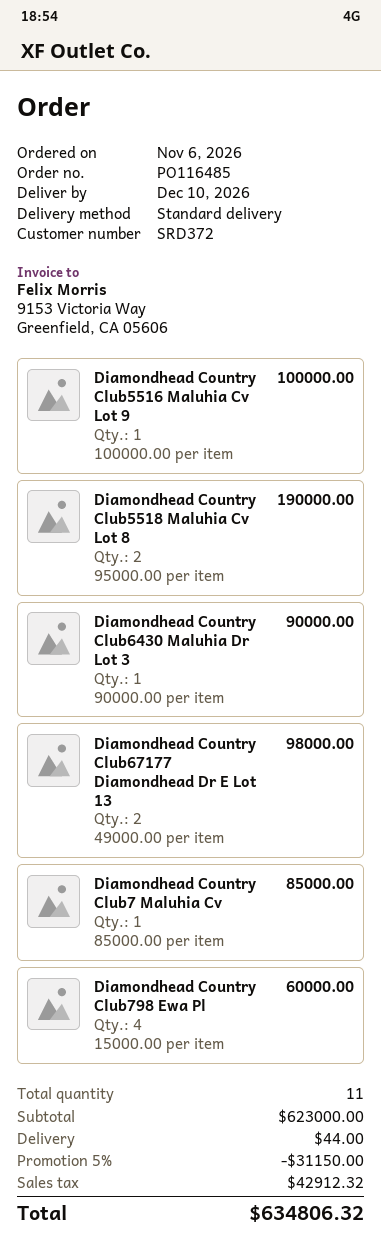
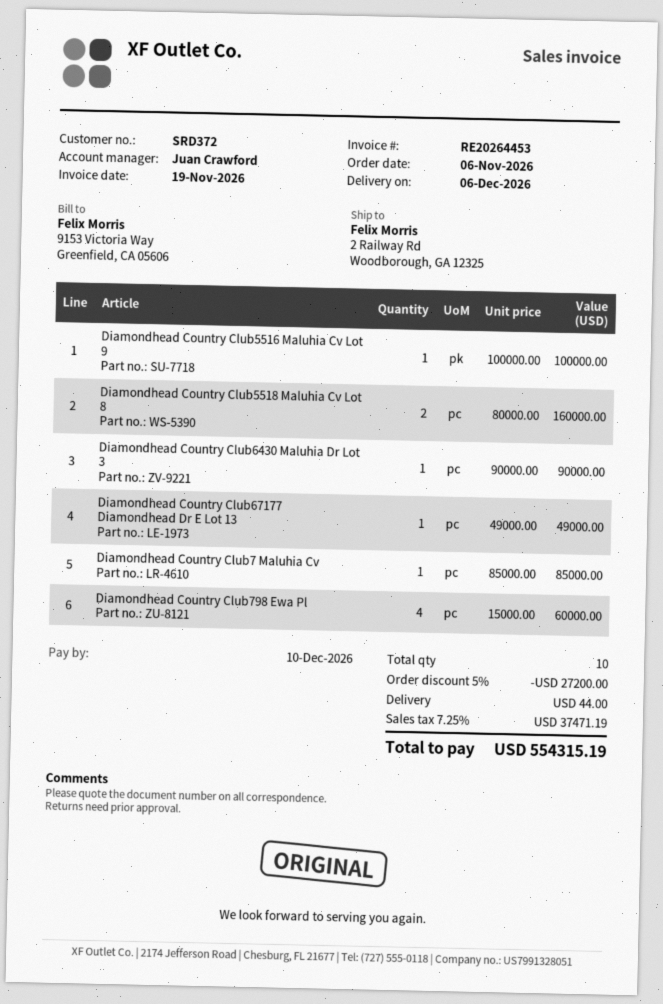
delivery date: 2026-12-10 -> 2026-12-06
Diamondhead Country Club5518 Maluhia Cv Lot 8: 2 x 95000.00 = 190000.00 -> 2 x 80000.00 = 160000.00
Diamondhead Country Club67177 Diamondhead Dr E Lot 13: 2 x 49000.00 = 98000.00 -> 1 x 49000.00 = 49000.00
total quantity: 11 -> 10
discount: 5% = 31150.00 -> 5% = 27200.00
tax: 42912.32 -> 37471.19
total: 634806.32 -> 554315.19

